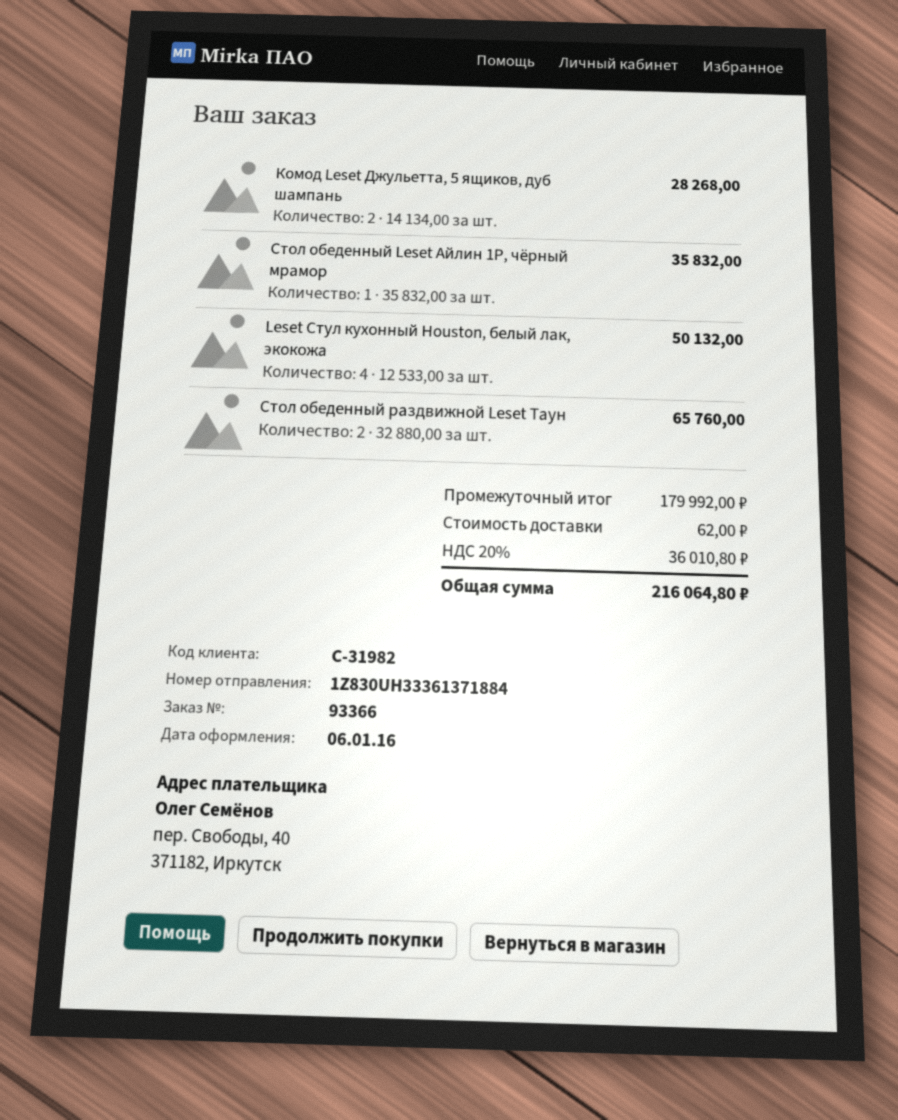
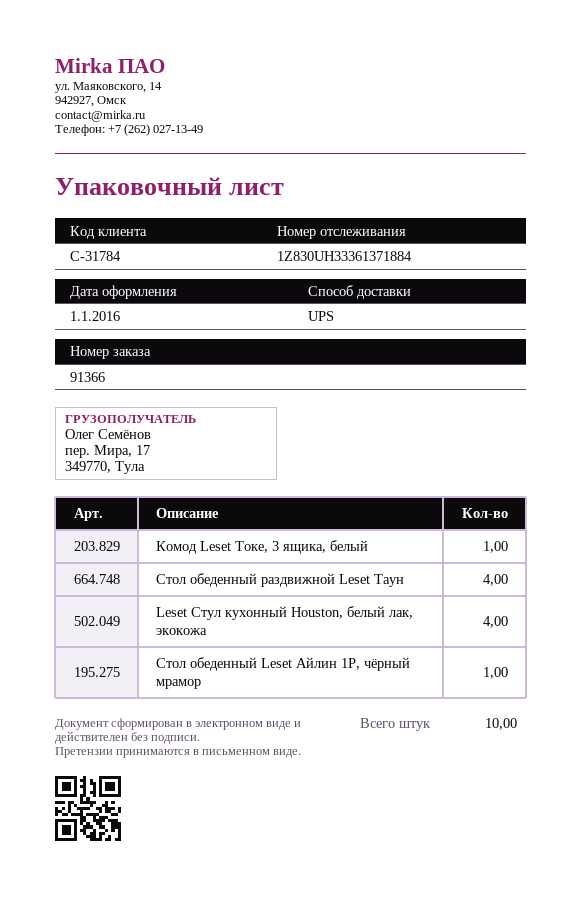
order number: 93366 -> 91366
order date: 2016-01-06 -> 2016-01-01
customer number: C-31982 -> C-31784
Комод Leset Джульетта, 5 ящиков, дуб шампань: 2 -> none
Стол обеденный раздвижной Leset Таун: 2 -> 4
Комод Leset Токе, 3 ящика, белый: none -> 1

